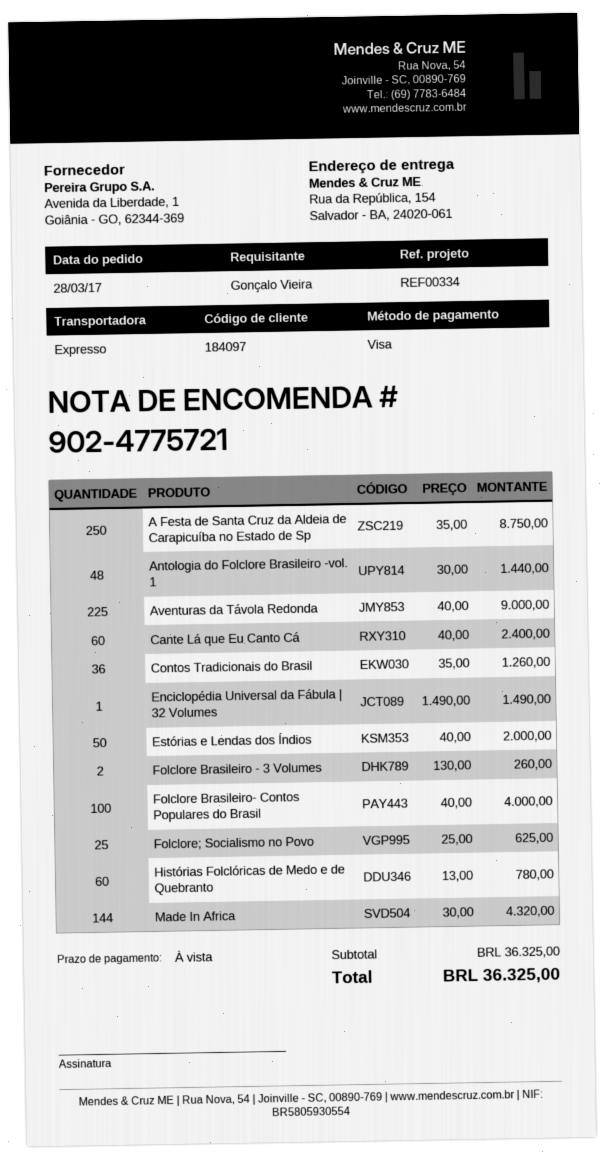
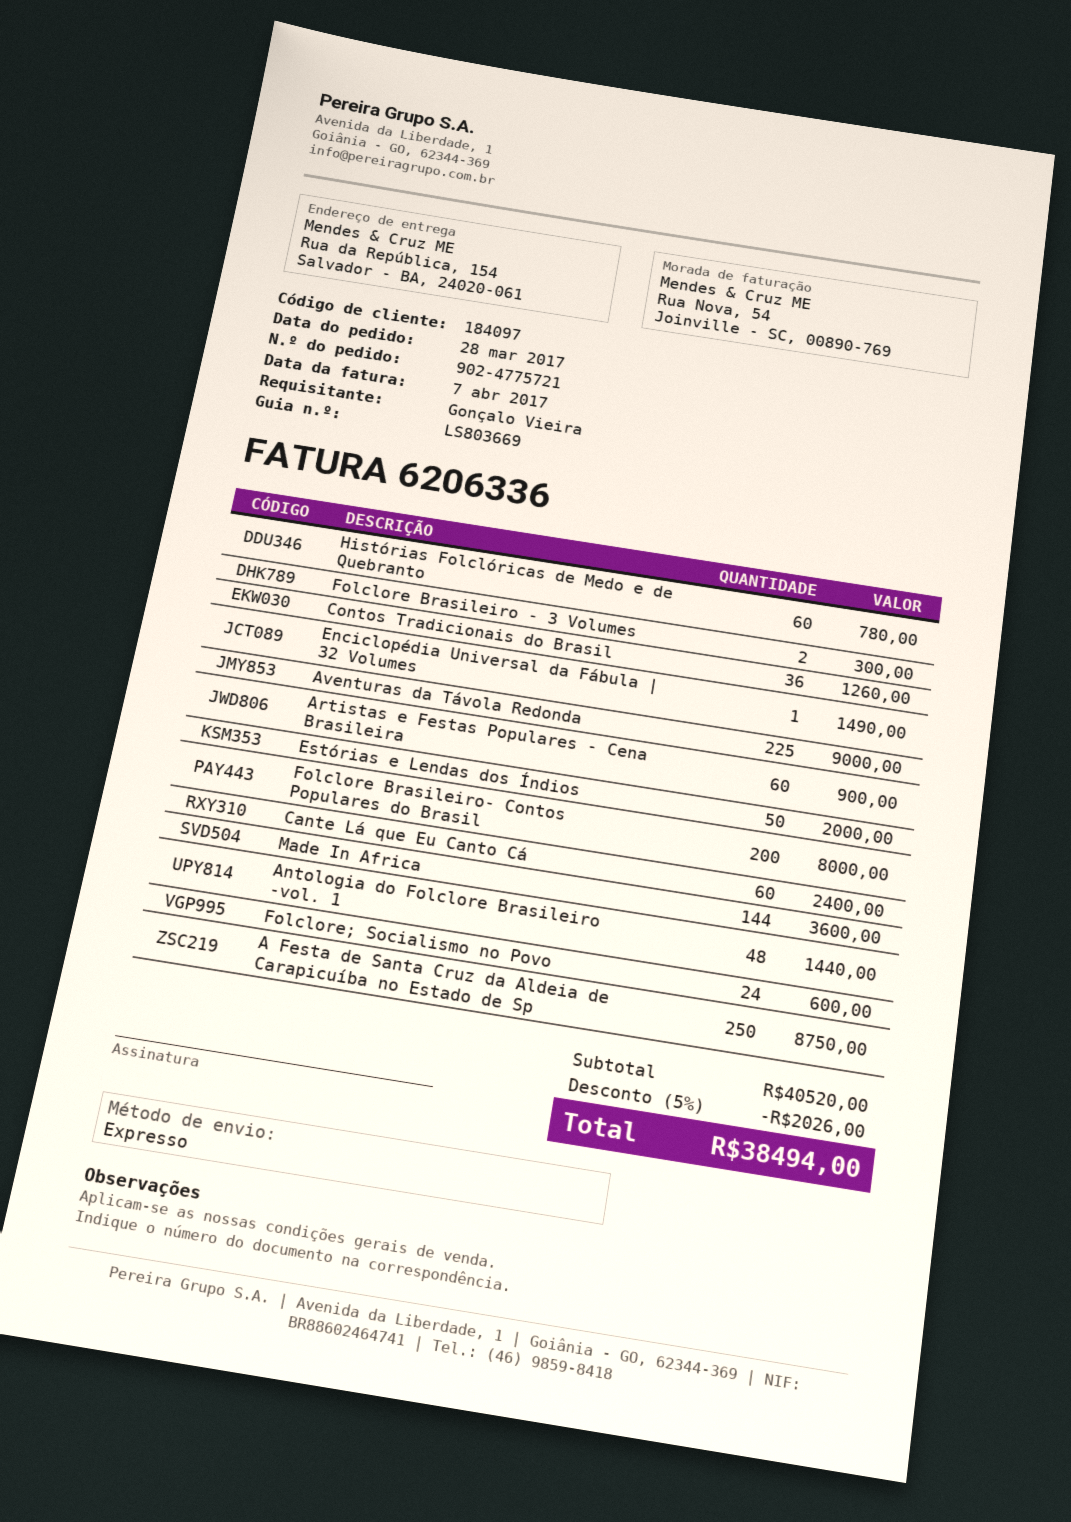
Folclore Brasileiro - 3 Volumes: 2 for 260.00 -> 2 for 300.00
Folclore Brasileiro- Contos Populares do Brasil: 100 for 4000.00 -> 200 for 8000.00
Folclore; Socialismo no Povo: 25 for 625.00 -> 24 for 600.00
Made In Africa: 144 for 4320.00 -> 144 for 3600.00
Artistas e Festas Populares - Cena Brasileira: none -> 60 for 900.00
subtotal: 36325.00 -> 40520.00
discount: none -> 5% = 2026.00
total: 36325.00 -> 38494.00

